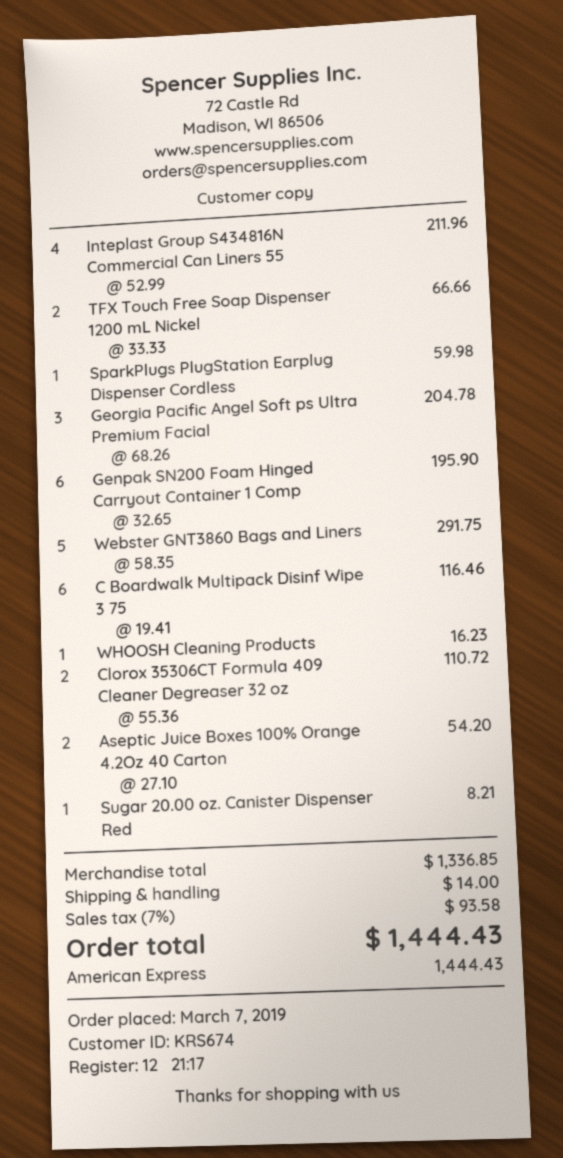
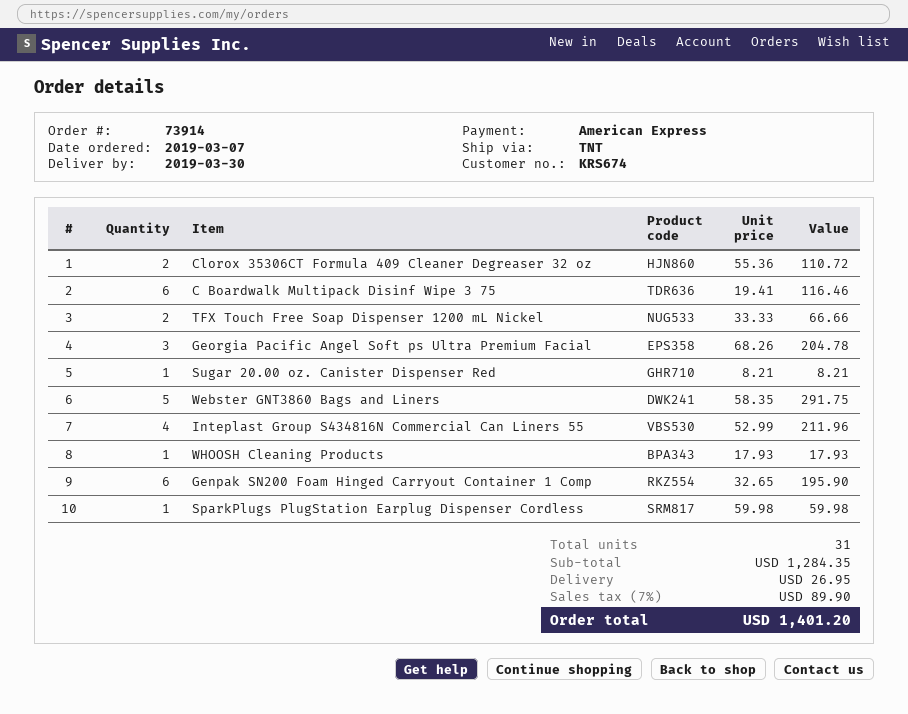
WHOOSH Cleaning Products: 1 x 16.23 = 16.23 -> 1 x 17.93 = 17.93
Aseptic Juice Boxes 100% Orange 4.2Oz 40 Carton: 2 x 27.10 = 54.20 -> none
subtotal: 1336.85 -> 1284.35
shipping: 14.00 -> 26.95
tax: 7% = 93.58 -> 7% = 89.90
total: 1444.43 -> 1401.20

